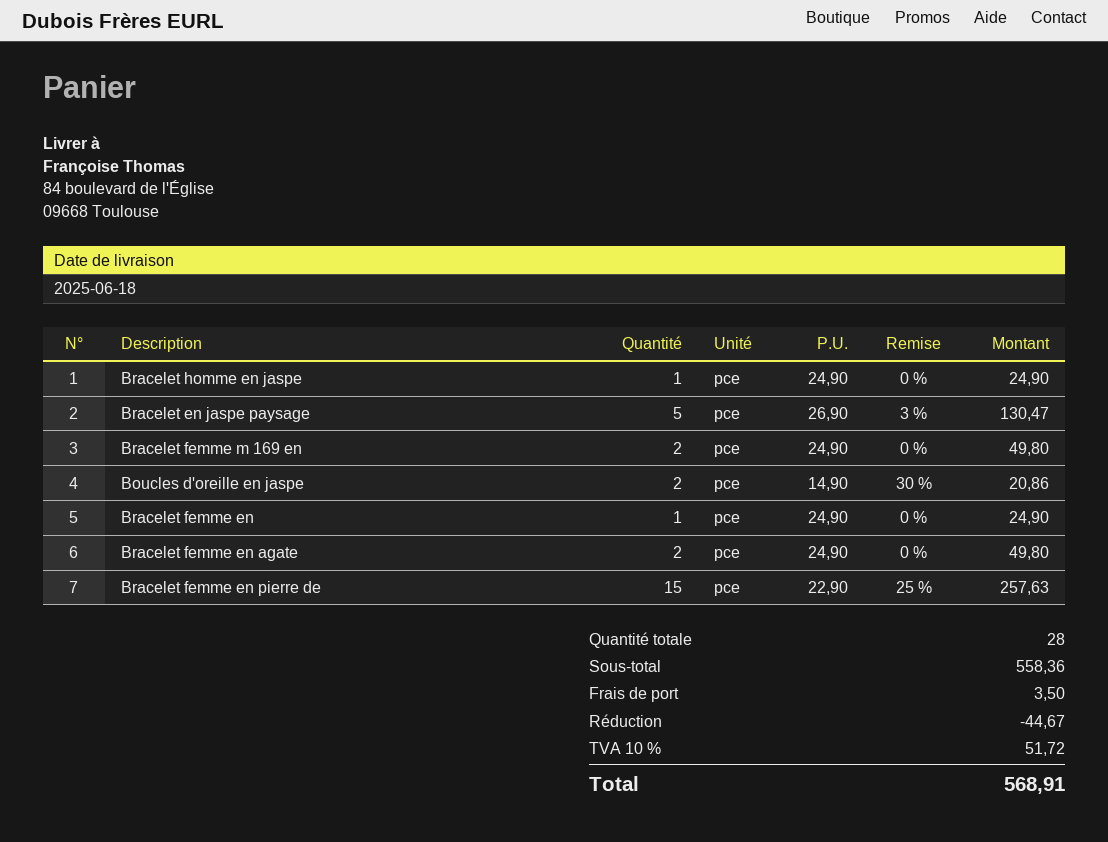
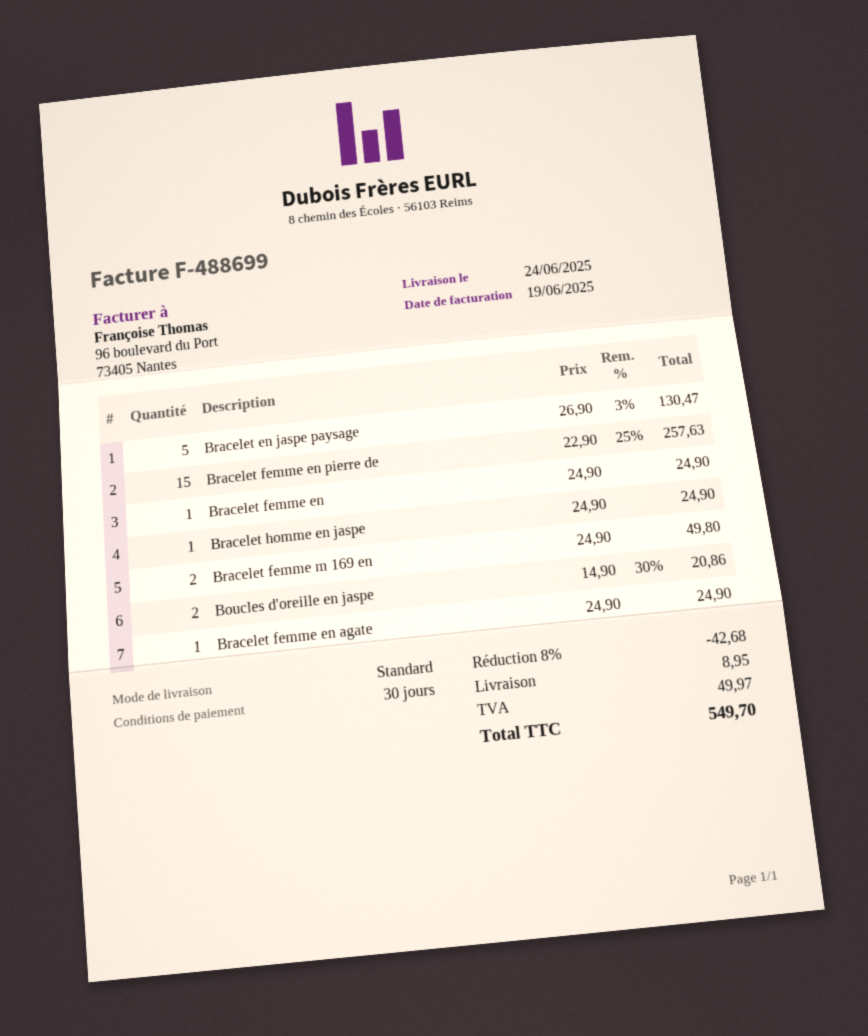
delivery date: 2025-06-18 -> 2025-06-24
Bracelet femme en agate: 2 x 24.90 = 49.80 -> 1 x 24.90 = 24.90
discount: 44.67 -> 42.68
shipping: 3.50 -> 8.95
tax: 51.72 -> 49.97
total: 568.91 -> 549.70

